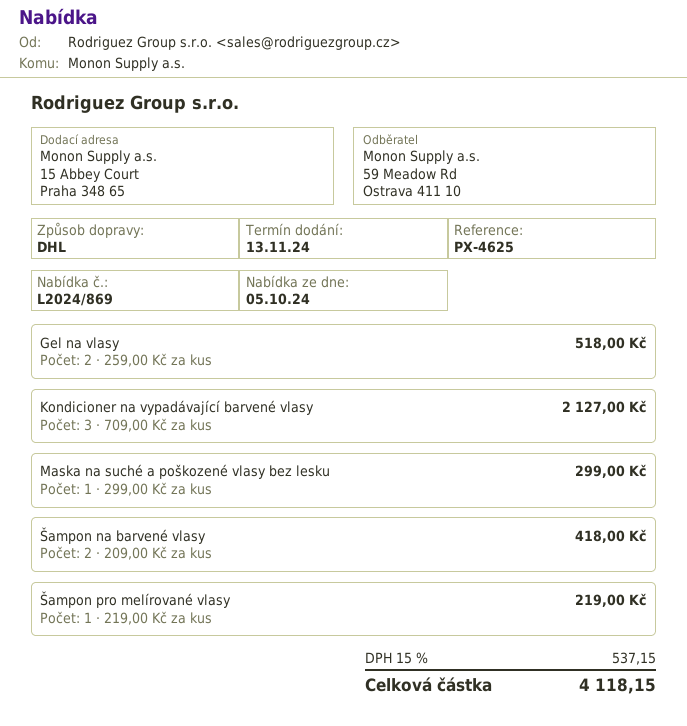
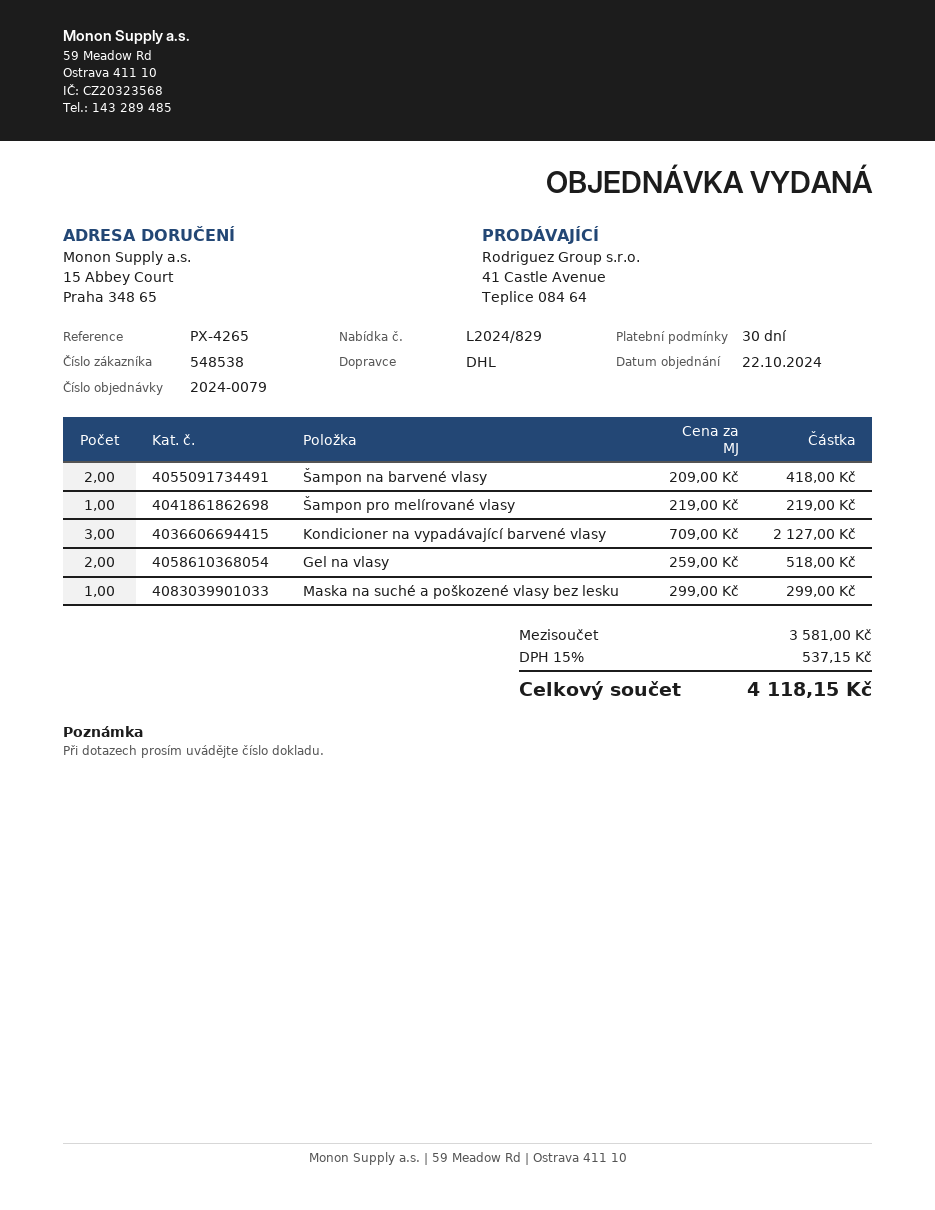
quote number: L2024/869 -> L2024/829
reference: PX-4625 -> PX-4265

